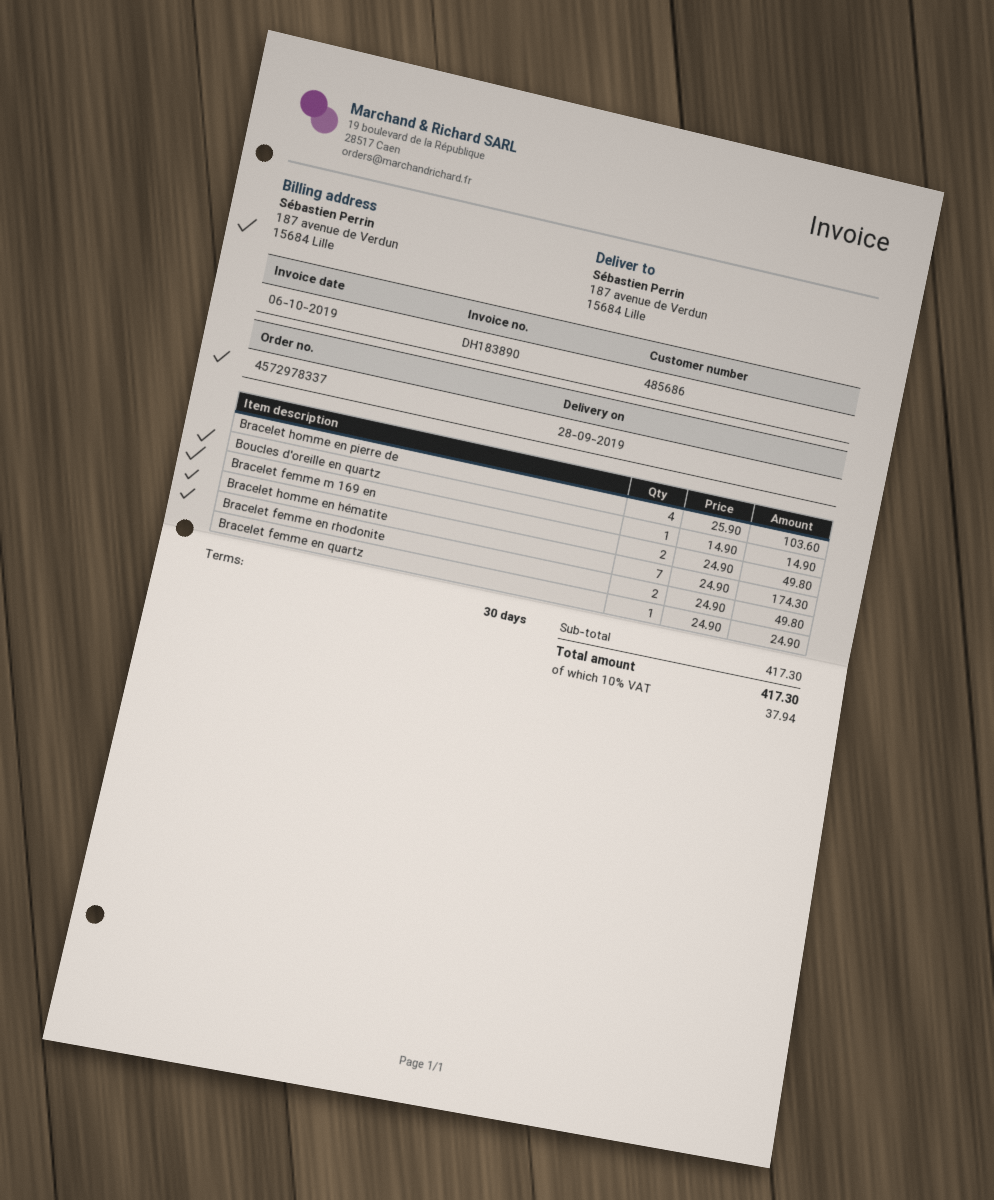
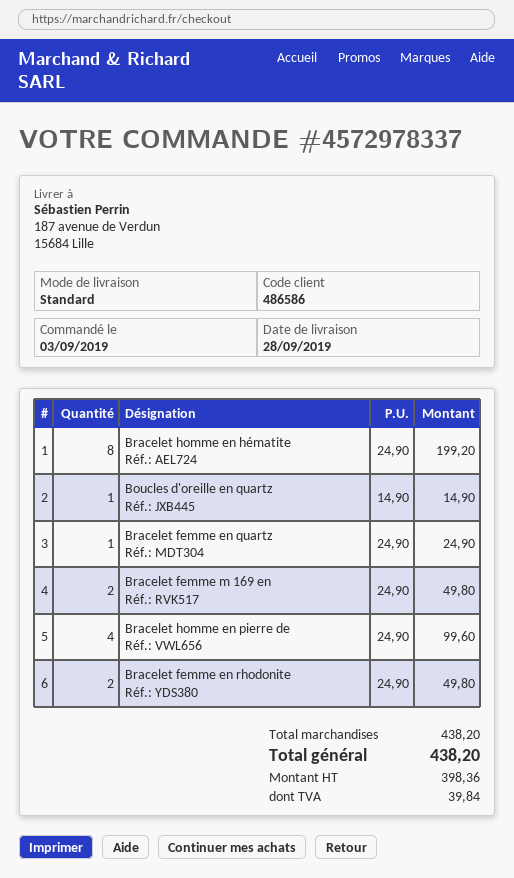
customer number: 485686 -> 486586
Bracelet homme en pierre de: 4 x 25.90 = 103.60 -> 4 x 24.90 = 99.60
Bracelet homme en hématite: 7 x 24.90 = 174.30 -> 8 x 24.90 = 199.20
subtotal: 417.30 -> 438.20
tax: 37.94 -> 39.84
total: 417.30 -> 438.20

